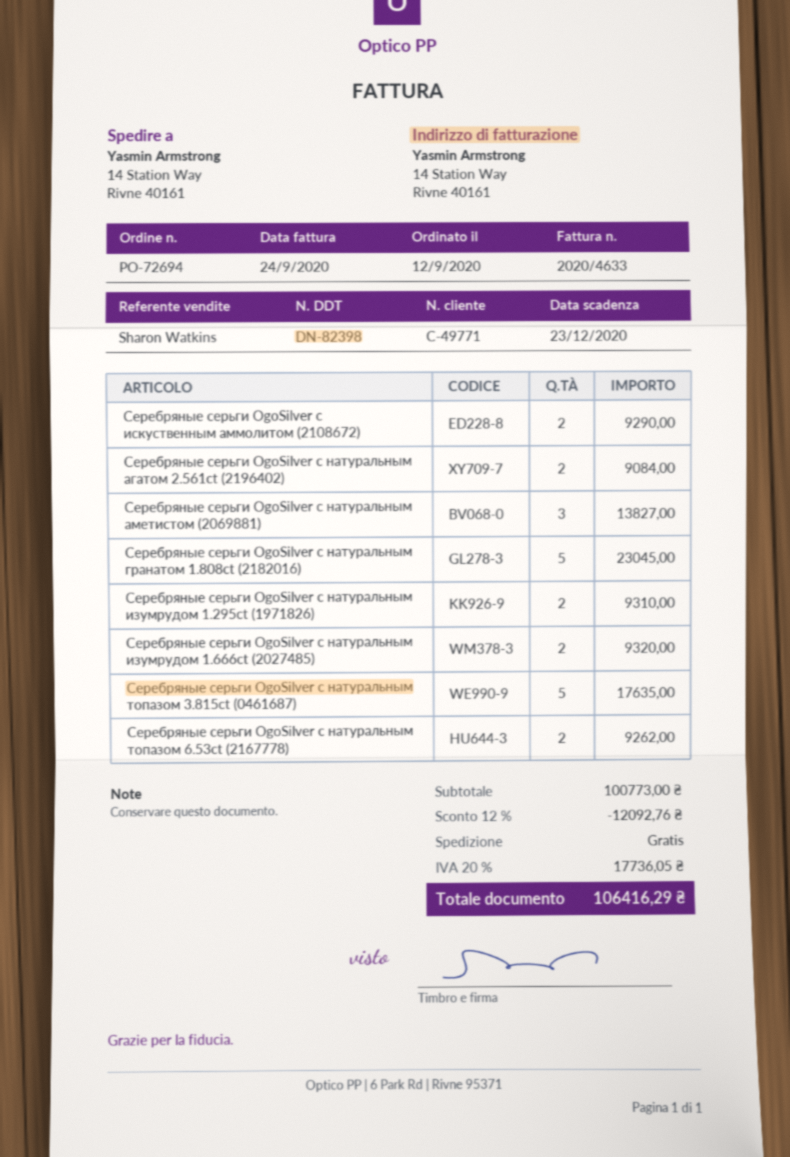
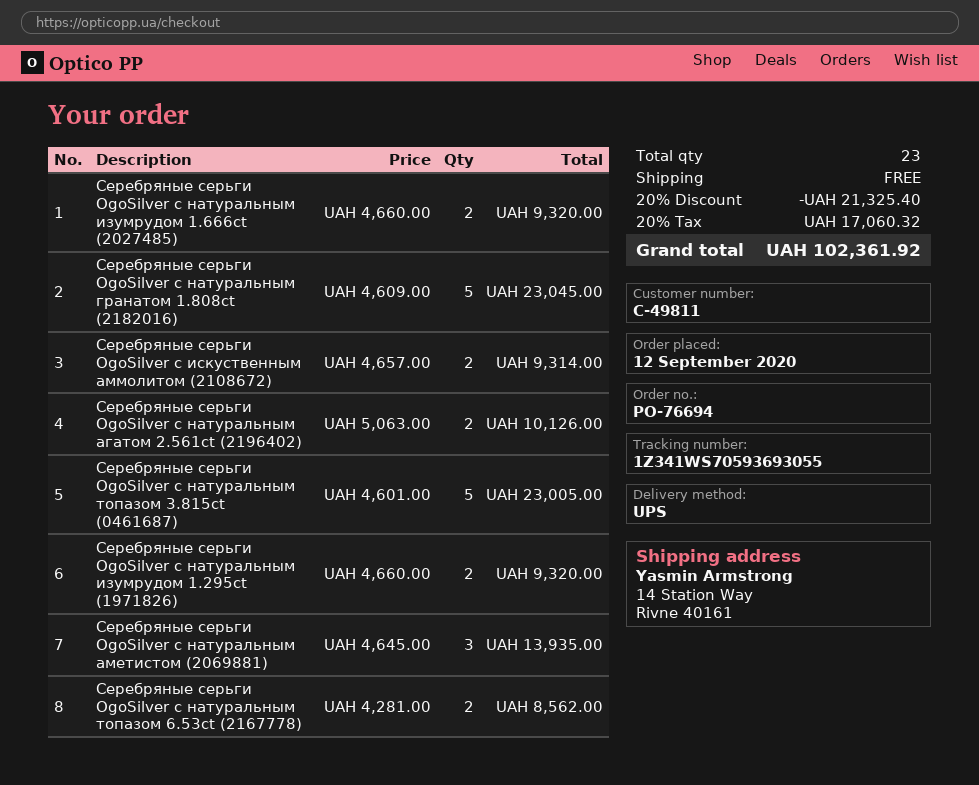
order number: PO-72694 -> PO-76694
customer number: C-49771 -> C-49811
Серебряные серьги OgoSilver с искуственным аммолитом (2108672): 2 for 9290.00 -> 2 for 9314.00
Серебряные серьги OgoSilver с натуральным агатом 2.561ct (2196402): 2 for 9084.00 -> 2 for 10126.00
Серебряные серьги OgoSilver с натуральным аметистом (2069881): 3 for 13827.00 -> 3 for 13935.00
Серебряные серьги OgoSilver с натуральным изумрудом 1.295ct (1971826): 2 for 9310.00 -> 2 for 9320.00
Серебряные серьги OgoSilver с натуральным топазом 3.815ct (0461687): 5 for 17635.00 -> 5 for 23005.00
Серебряные серьги OgoSilver с натуральным топазом 6.53ct (2167778): 2 for 9262.00 -> 2 for 8562.00
discount: 12% = 12092.76 -> 20% = 21325.40
tax: 20% = 17736.05 -> 20% = 17060.32
total: 106416.29 -> 102361.92

